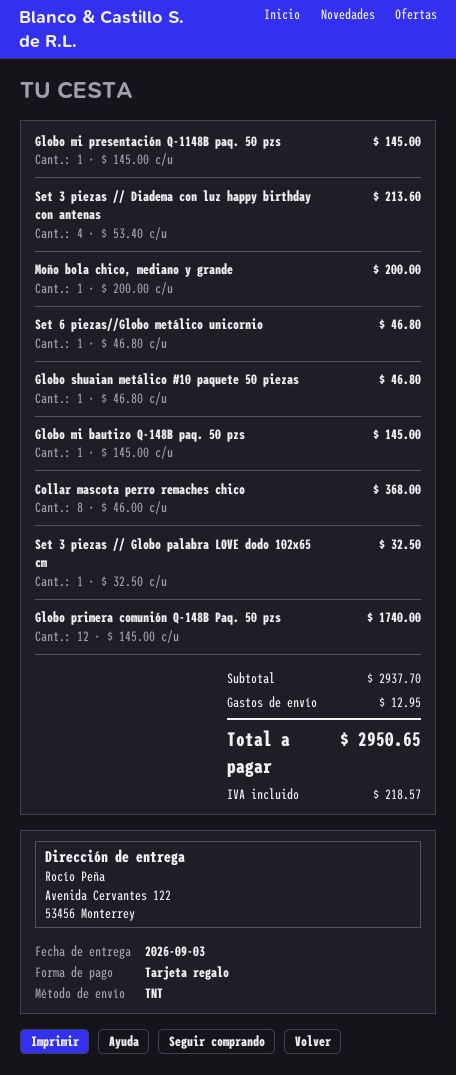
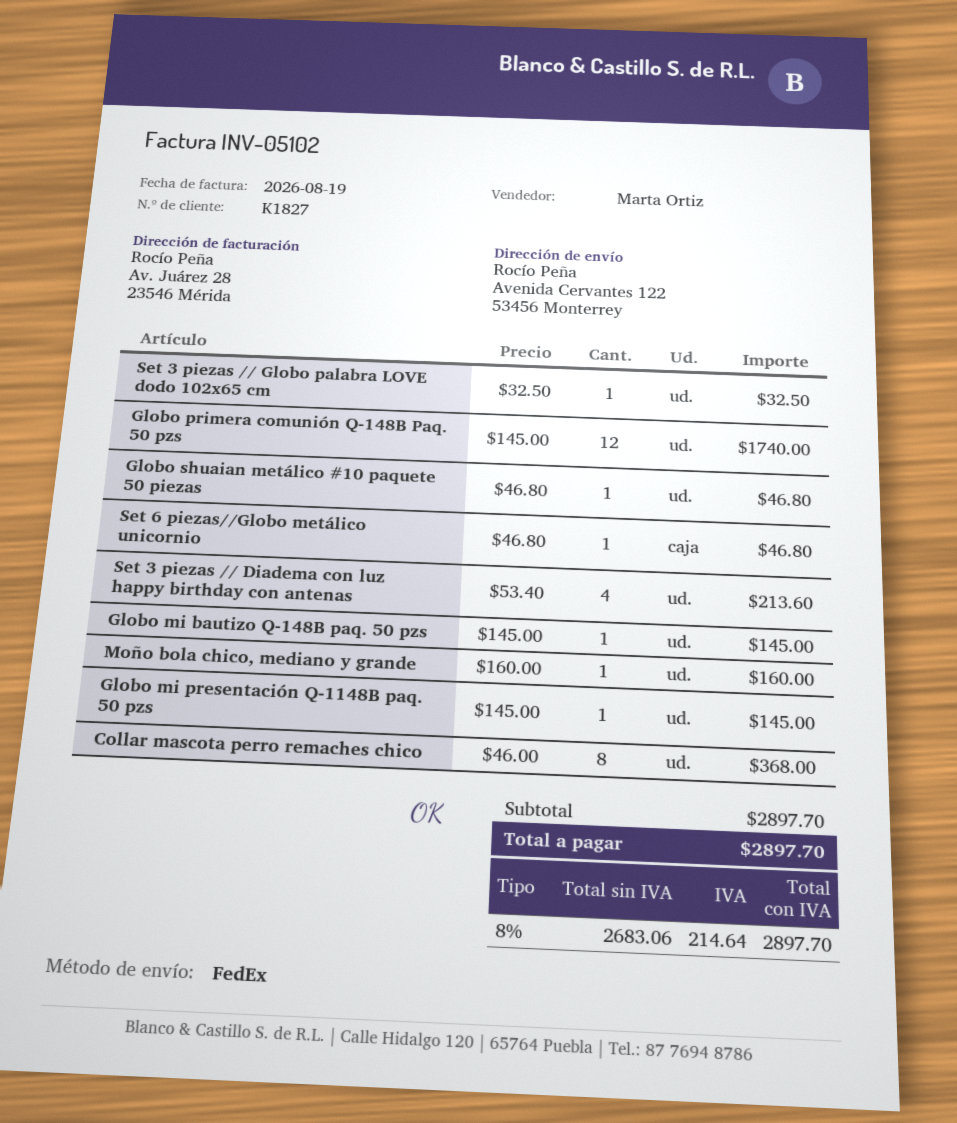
shipping method: TNT -> FedEx
Moño bola chico, mediano y grande: 1 x 200.00 = 200.00 -> 1 x 160.00 = 160.00
subtotal: 2937.70 -> 2897.70
shipping: 12.95 -> none
tax: 218.57 -> 214.64
total: 2950.65 -> 2897.70

